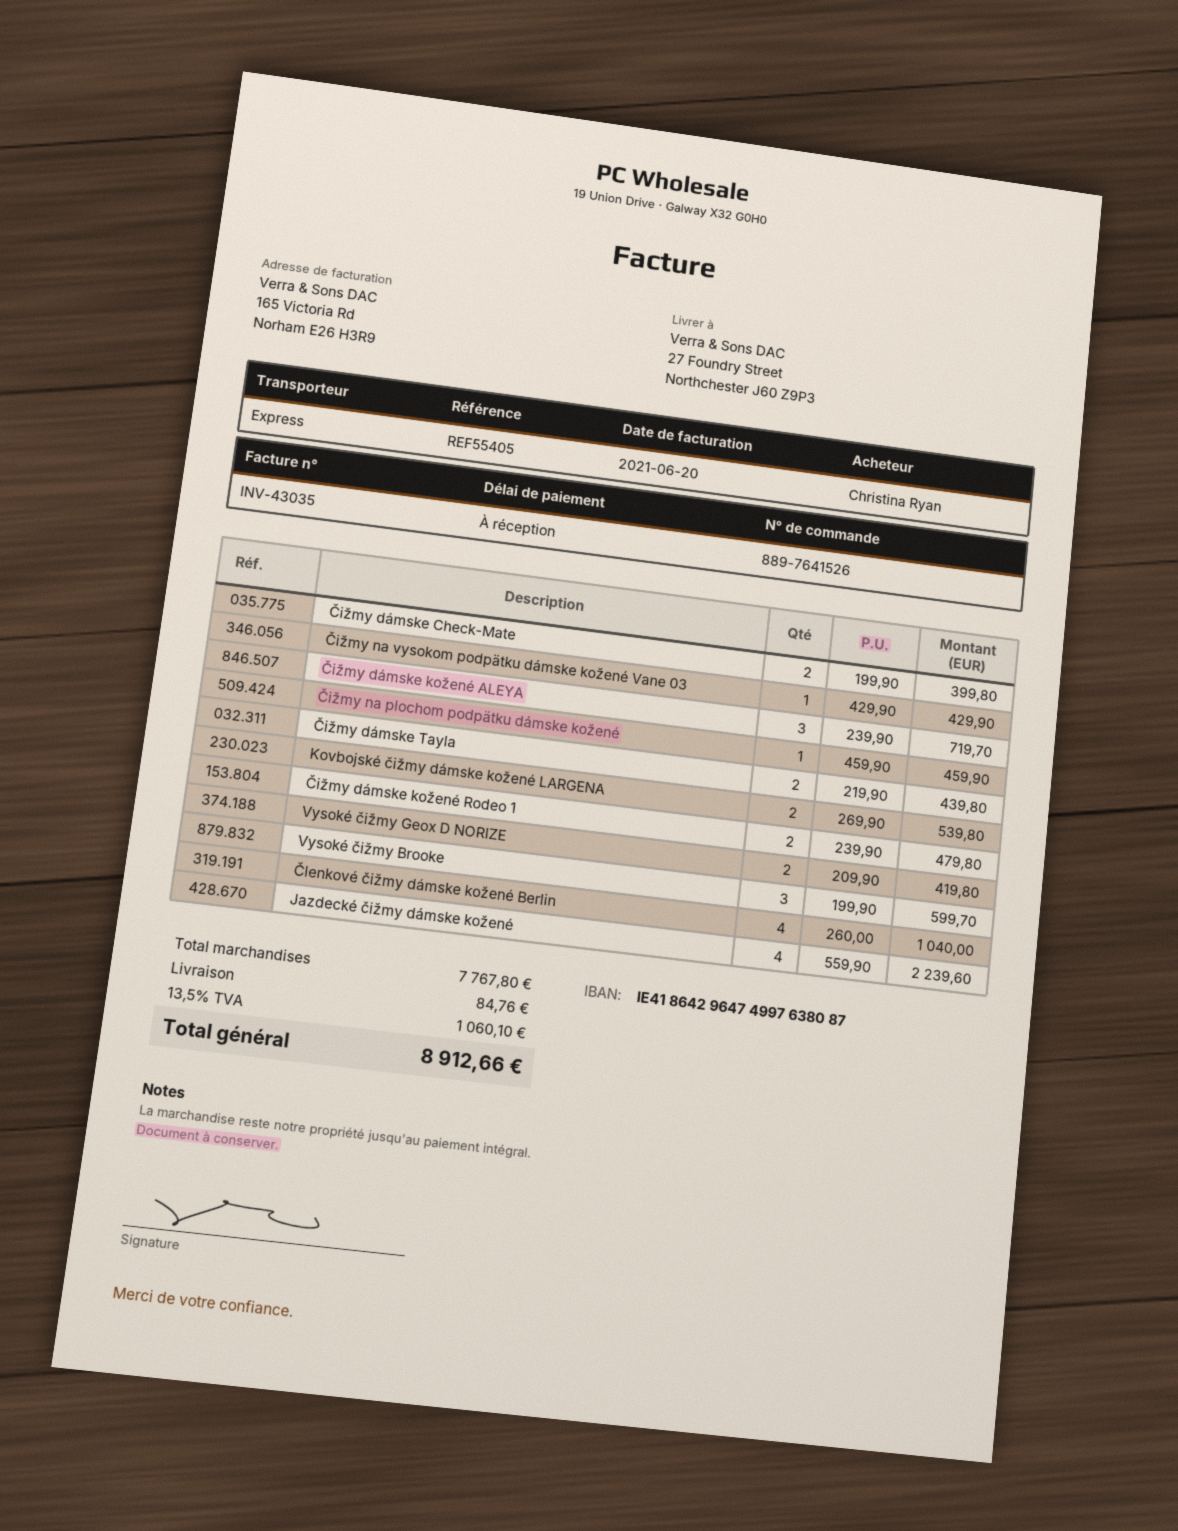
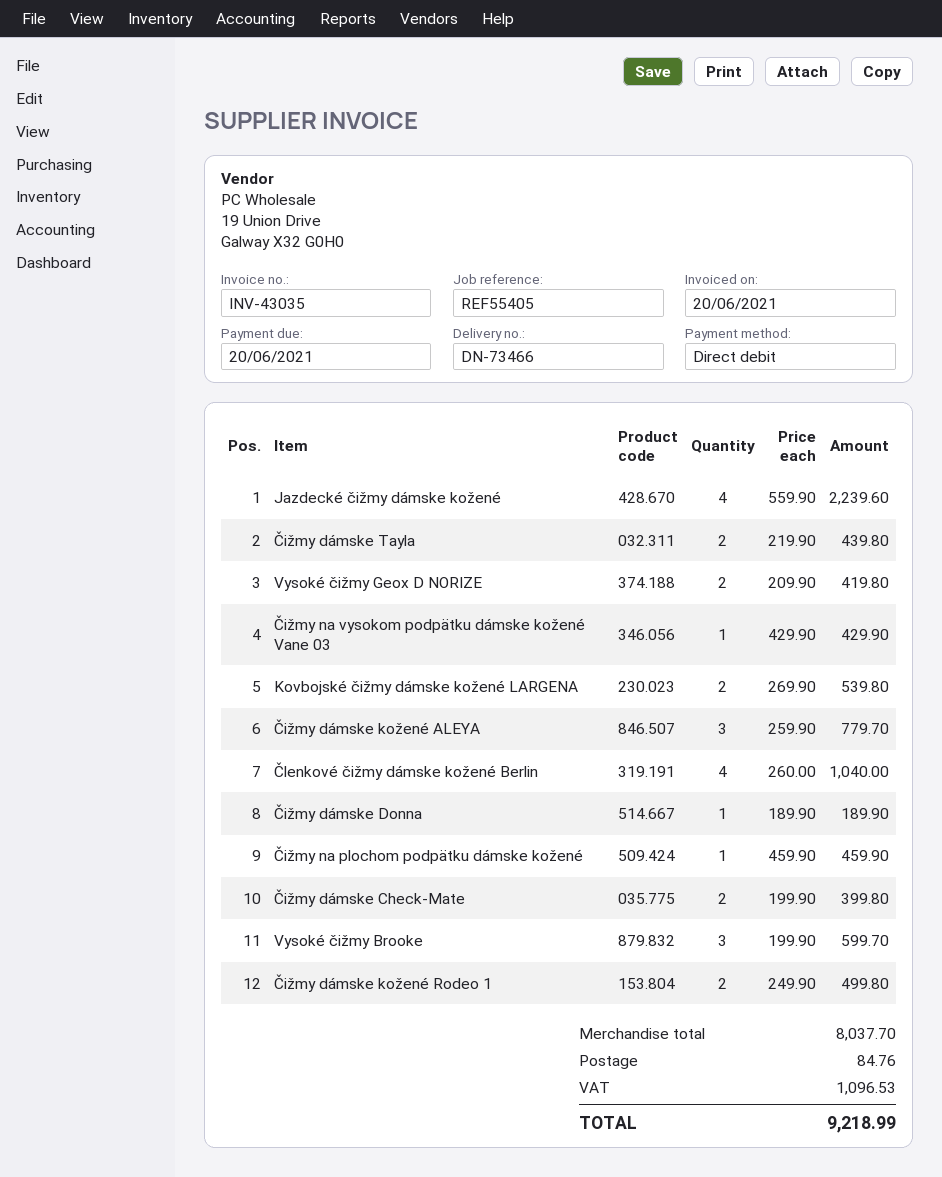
Čižmy dámske kožené ALEYA: 3 x 239.90 = 719.70 -> 3 x 259.90 = 779.70
Čižmy dámske kožené Rodeo 1: 2 x 239.90 = 479.80 -> 2 x 249.90 = 499.80
Čižmy dámske Donna: none -> 1 x 189.90 = 189.90
subtotal: 7767.80 -> 8037.70
tax: 1060.10 -> 1096.53
total: 8912.66 -> 9218.99

